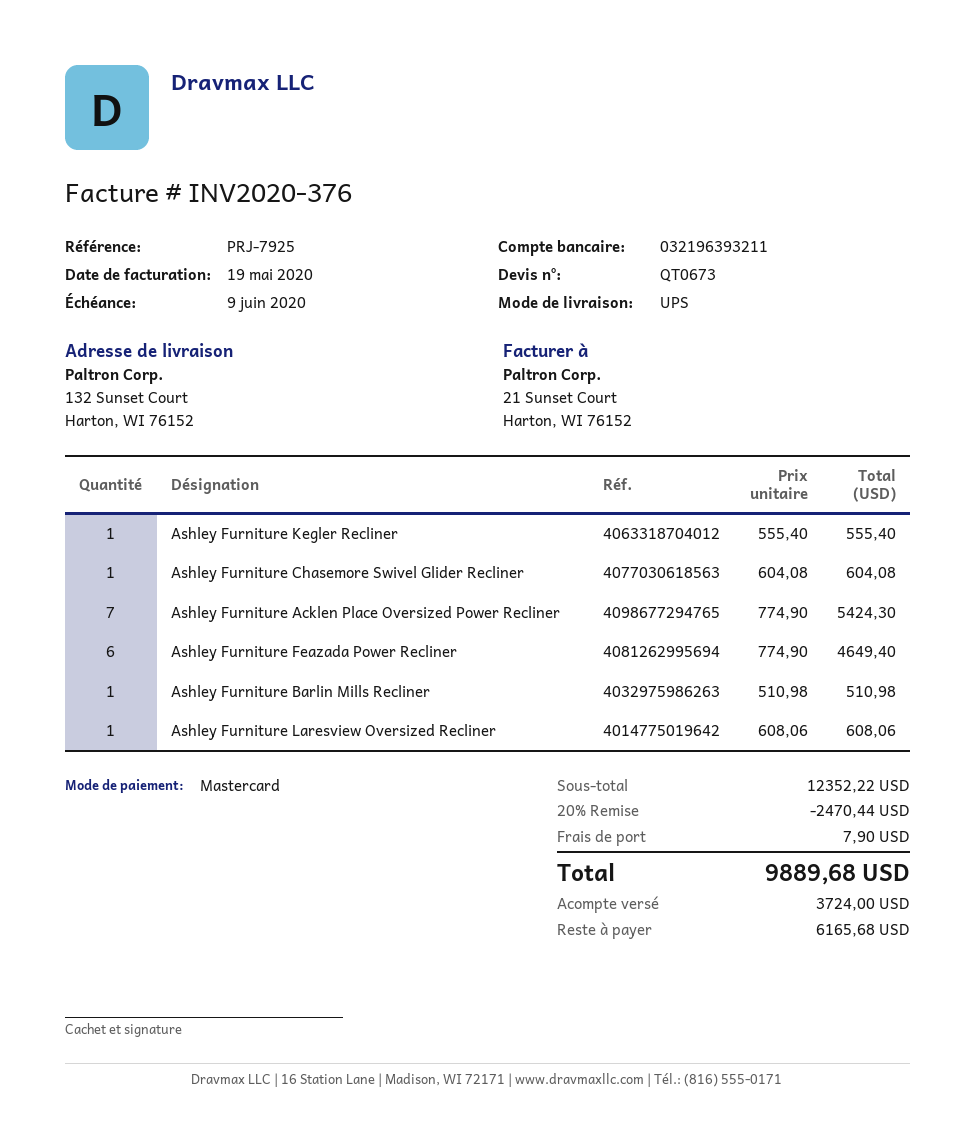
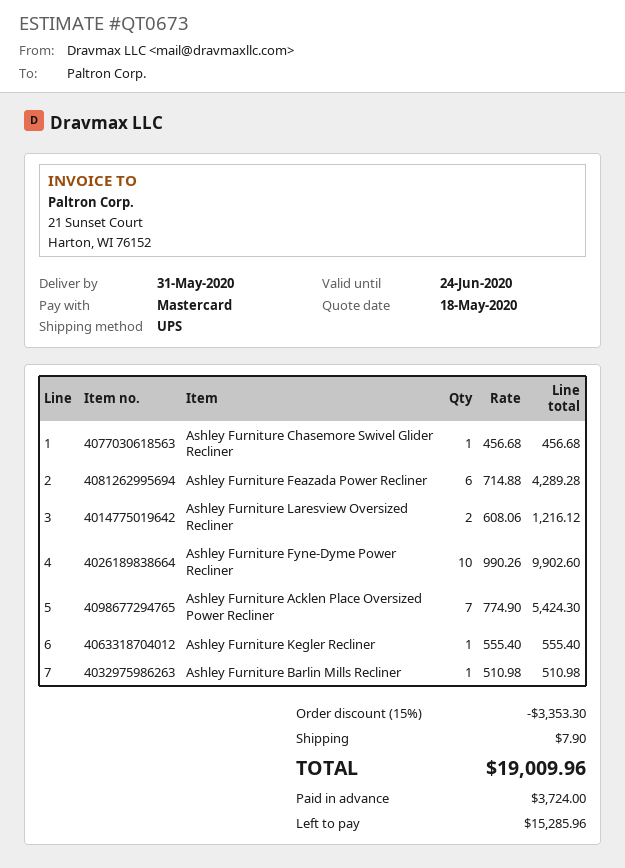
Ashley Furniture Chasemore Swivel Glider Recliner: 1 x 604.08 = 604.08 -> 1 x 456.68 = 456.68
Ashley Furniture Feazada Power Recliner: 6 x 774.90 = 4649.40 -> 6 x 714.88 = 4289.28
Ashley Furniture Laresview Oversized Recliner: 1 x 608.06 = 608.06 -> 2 x 608.06 = 1216.12
Ashley Furniture Fyne-Dyme Power Recliner: none -> 10 x 990.26 = 9902.60
discount: 20% = 2470.44 -> 15% = 3353.30
total: 9889.68 -> 19009.96
balance: 6165.68 -> 15285.96

